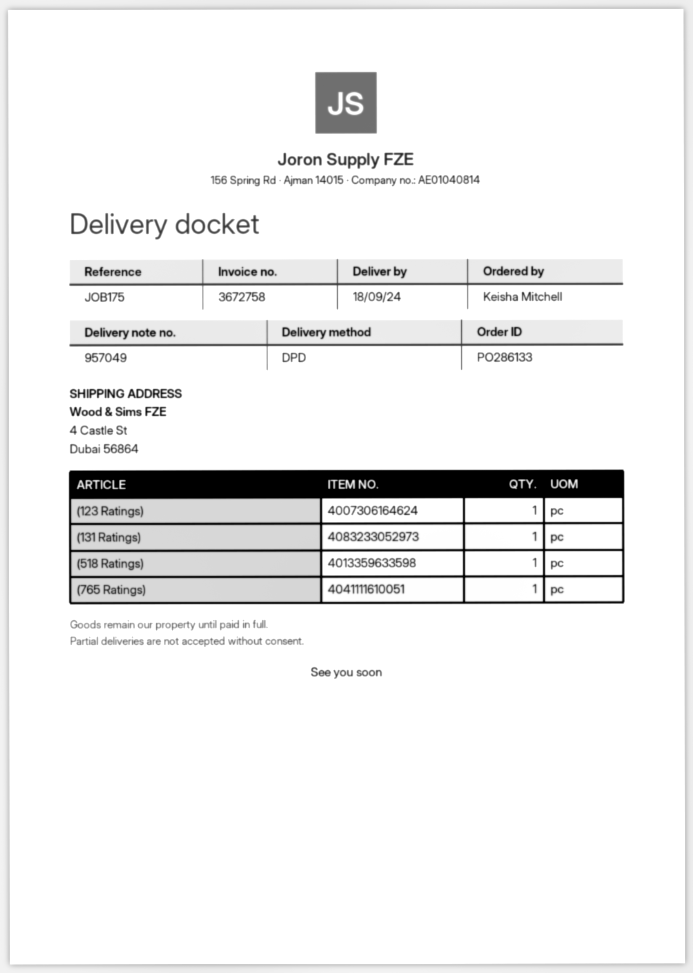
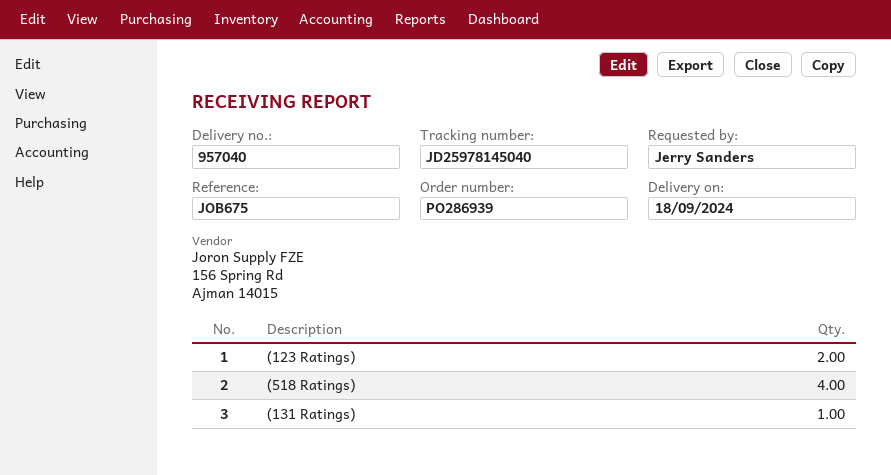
order number: PO286133 -> PO286939
delivery note number: 957049 -> 957040
reference: JOB175 -> JOB675
ordered by: Keisha Mitchell -> Jerry Sanders
(123 Ratings): 1 -> 2
(518 Ratings): 1 -> 4
(765 Ratings): 1 -> none

